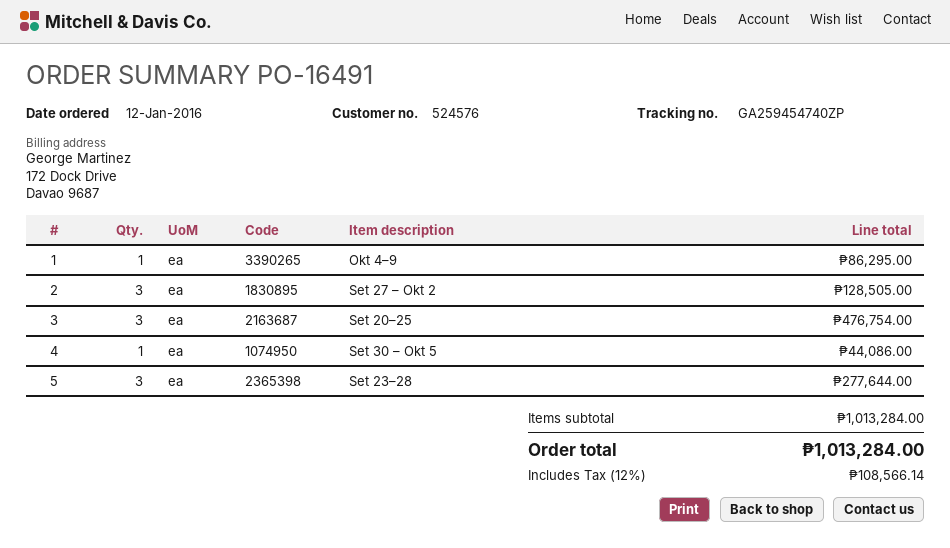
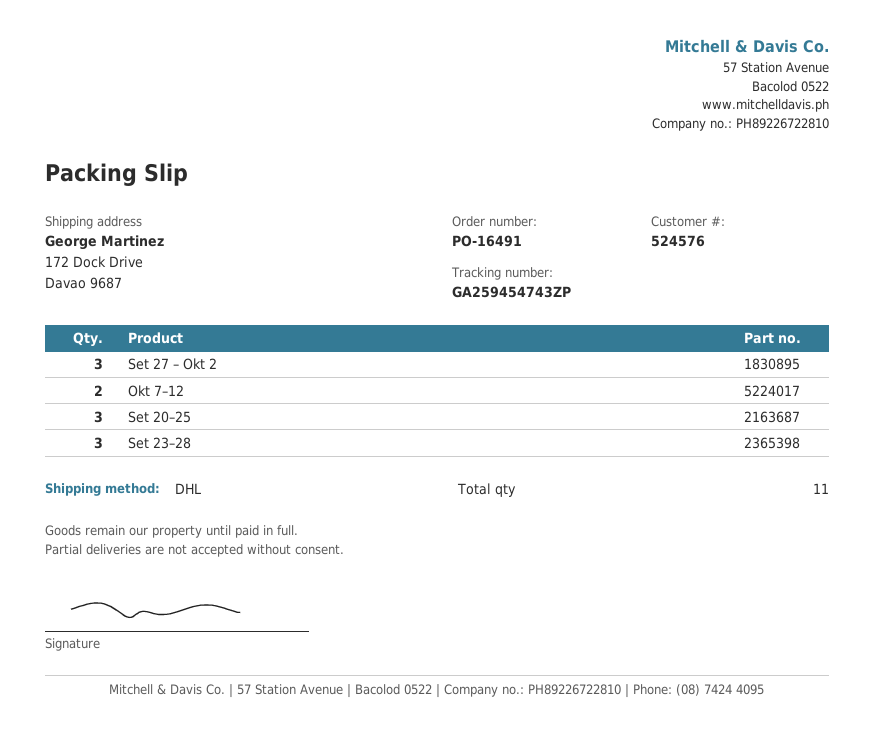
tracking number: GA259454740ZP -> GA259454743ZP
Okt 4–9: 1 -> none
Set 30 – Okt 5: 1 -> none
Okt 7–12: none -> 2

